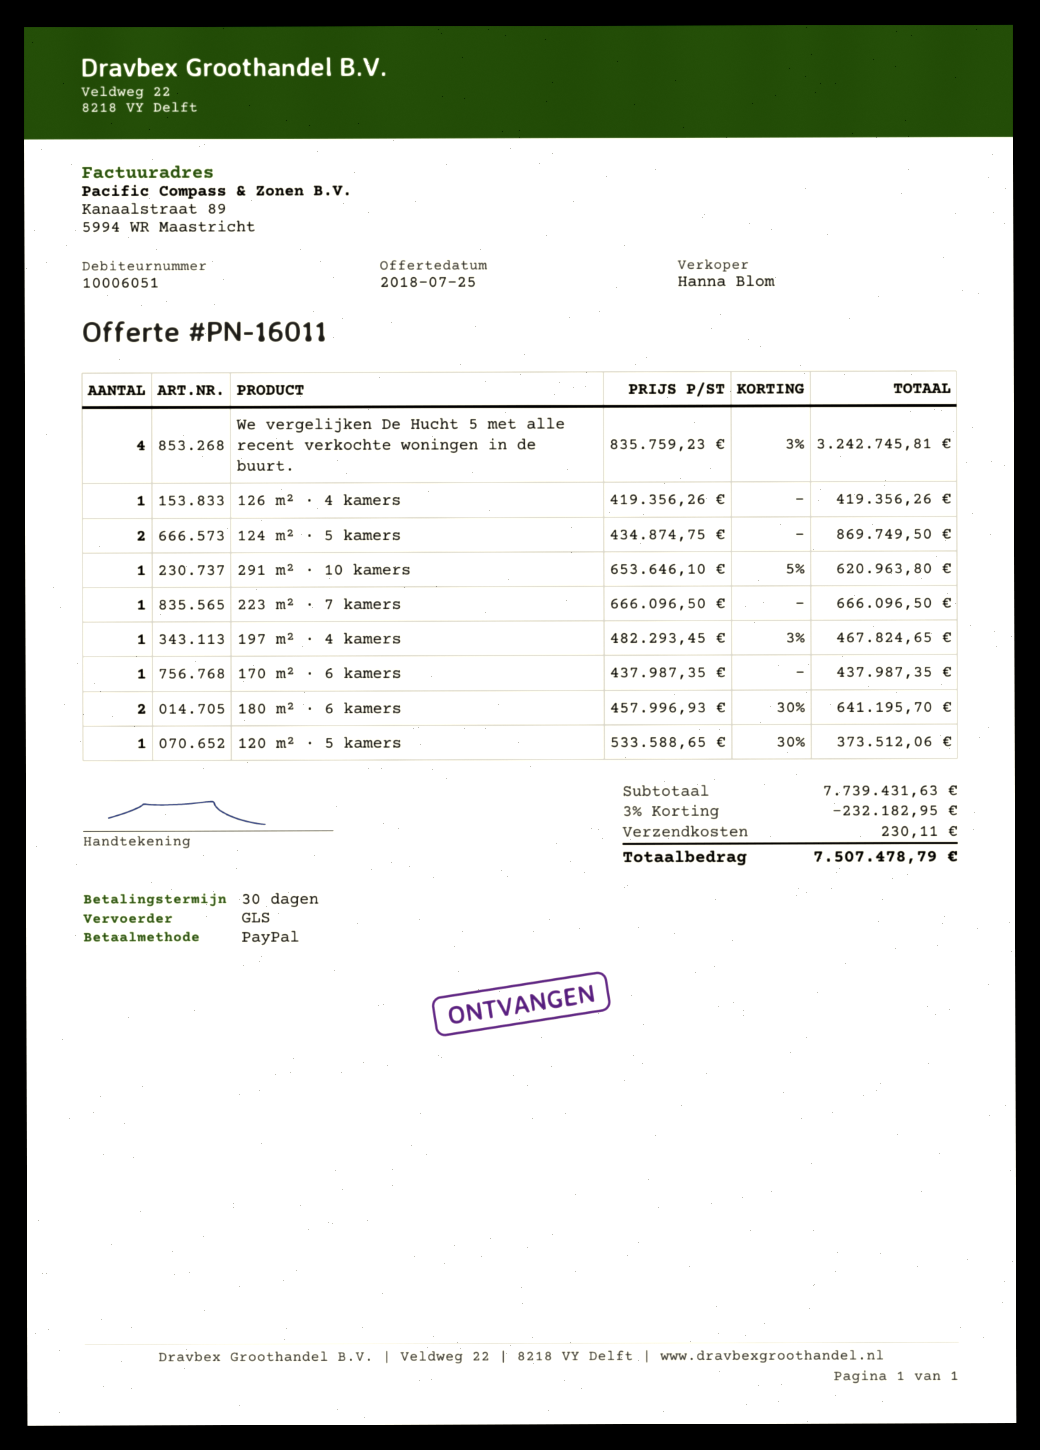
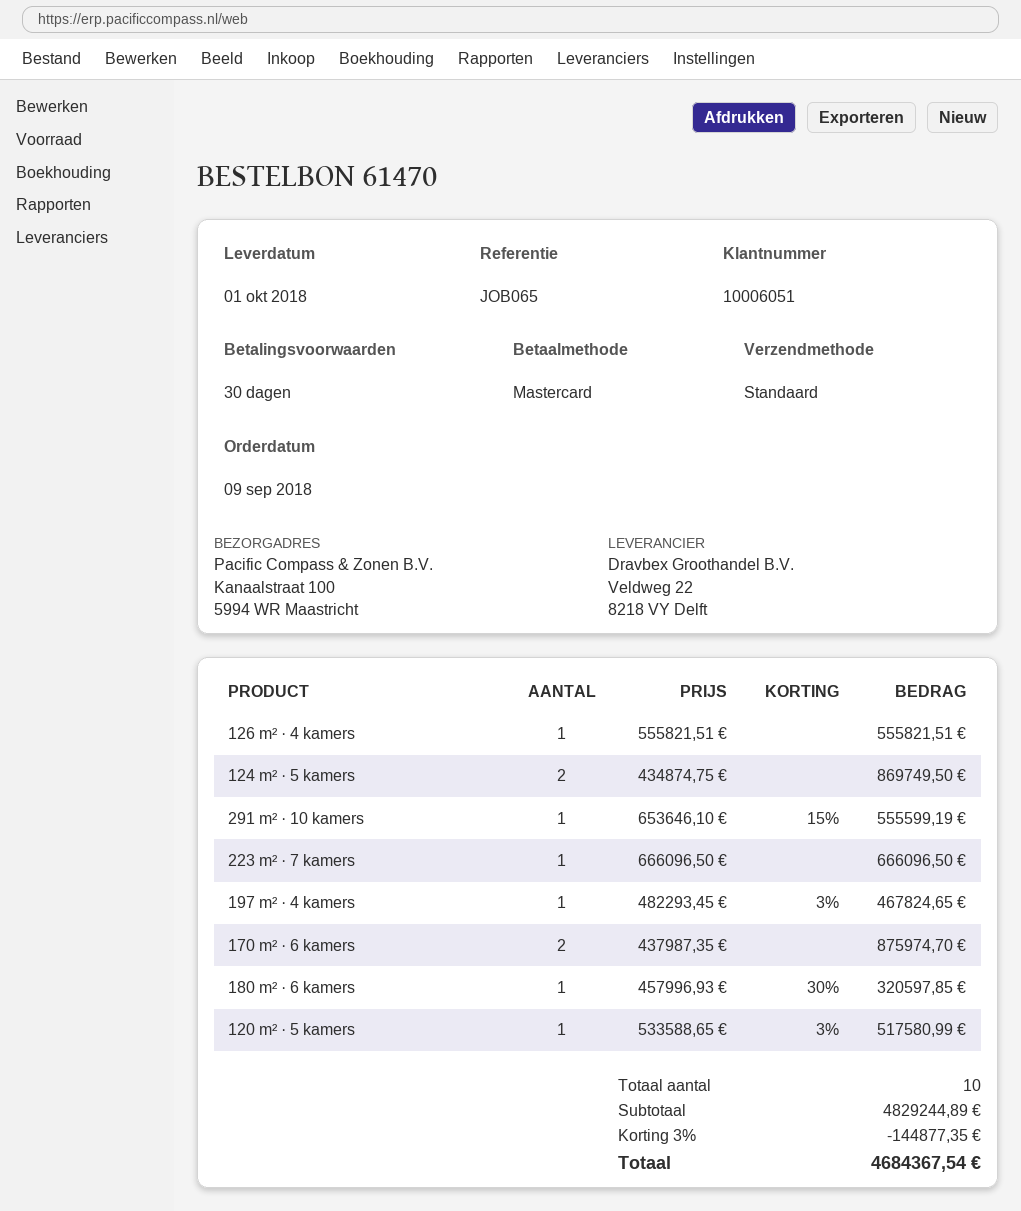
payment method: PayPal -> Mastercard
shipping method: GLS -> standard
We vergelijken De Hucht 5 met alle recent verkochte woningen in de buurt.: 4 x 835759.23 - 3% = 3242745.81 -> none
126 m² · 4 kamers: 1 x 419356.26 = 419356.26 -> 1 x 555821.51 = 555821.51
291 m² · 10 kamers: 1 x 653646.10 - 5% = 620963.80 -> 1 x 653646.10 - 15% = 555599.19
170 m² · 6 kamers: 1 x 437987.35 = 437987.35 -> 2 x 437987.35 = 875974.70
180 m² · 6 kamers: 2 x 457996.93 - 30% = 641195.70 -> 1 x 457996.93 - 30% = 320597.85
120 m² · 5 kamers: 1 x 533588.65 - 30% = 373512.06 -> 1 x 533588.65 - 3% = 517580.99
subtotal: 7739431.63 -> 4829244.89
discount: 3% = 232182.95 -> 3% = 144877.35
shipping: 230.11 -> none
total: 7507478.79 -> 4684367.54

